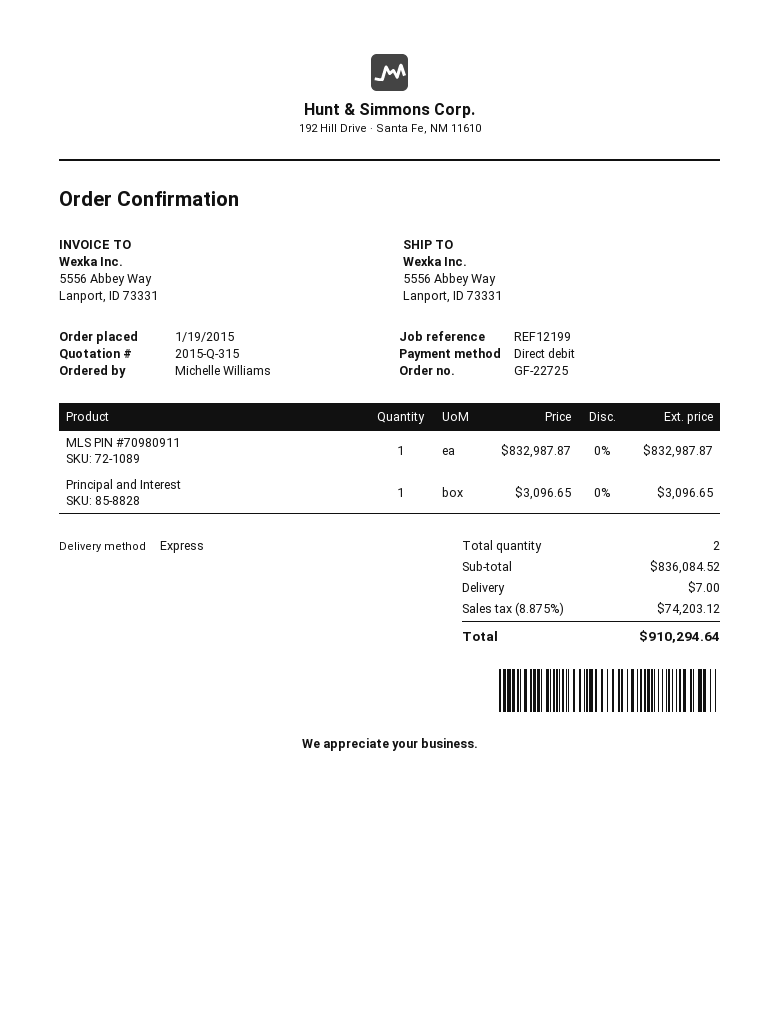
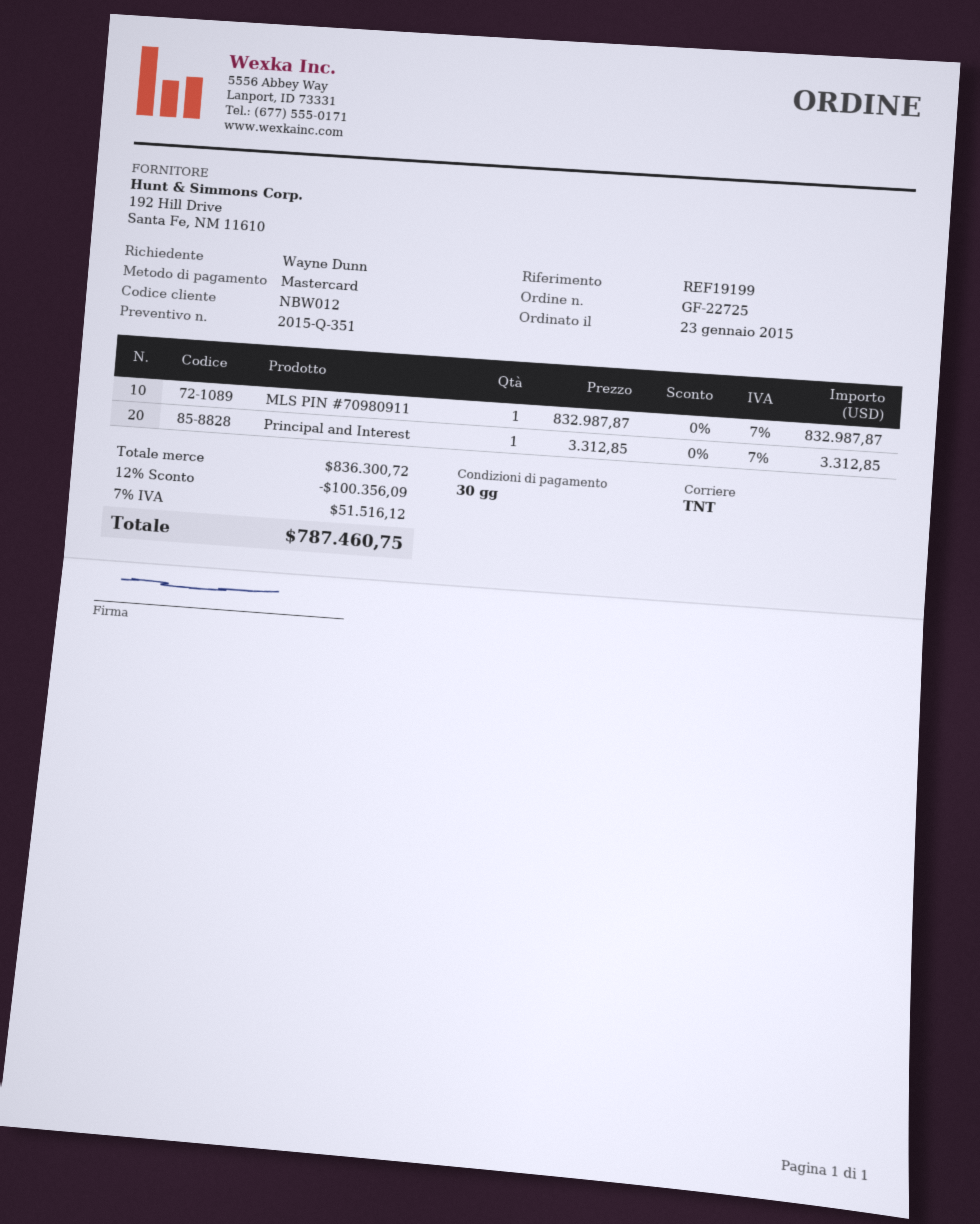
quote number: 2015-Q-315 -> 2015-Q-351
order date: 2015-01-19 -> 2015-01-23
reference: REF12199 -> REF19199
ordered by: Michelle Williams -> Wayne Dunn
payment method: direct debit -> Mastercard
shipping method: express -> TNT
Principal and Interest: 1 x 3096.65 = 3096.65 -> 1 x 3312.85 = 3312.85
subtotal: 836084.52 -> 836300.72
discount: none -> 12% = 100356.09
shipping: 7.00 -> none
tax: 8.875% = 74203.12 -> 7% = 51516.12
total: 910294.64 -> 787460.75

